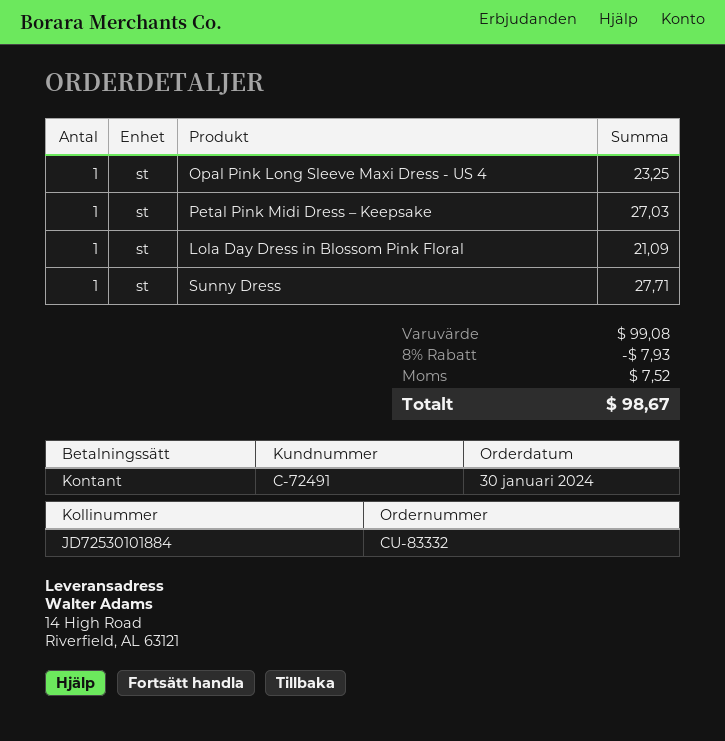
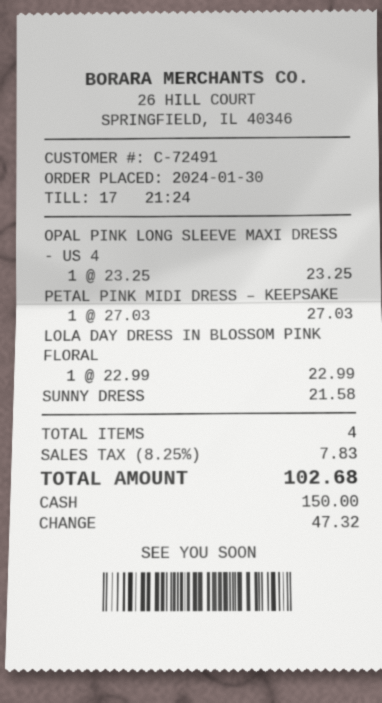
Lola Day Dress in Blossom Pink Floral: 1 for 21.09 -> 1 for 22.99
Sunny Dress: 1 for 27.71 -> 1 for 21.58
discount: 8% = 7.93 -> none
tax: 7.52 -> 7.83
total: 98.67 -> 102.68

